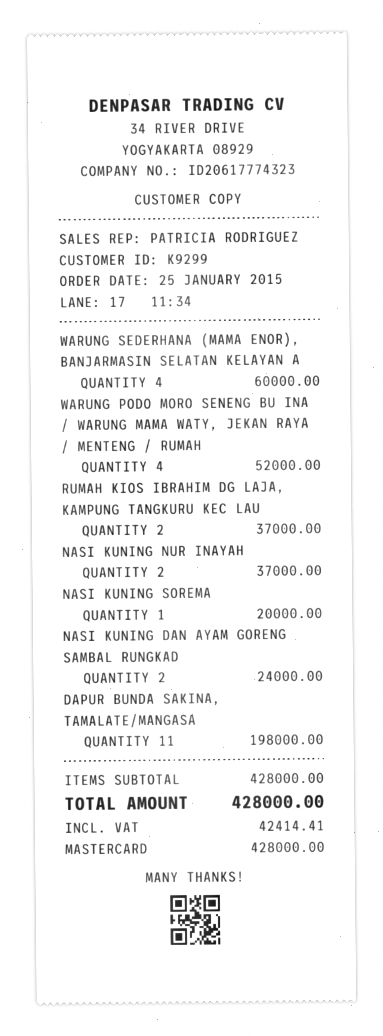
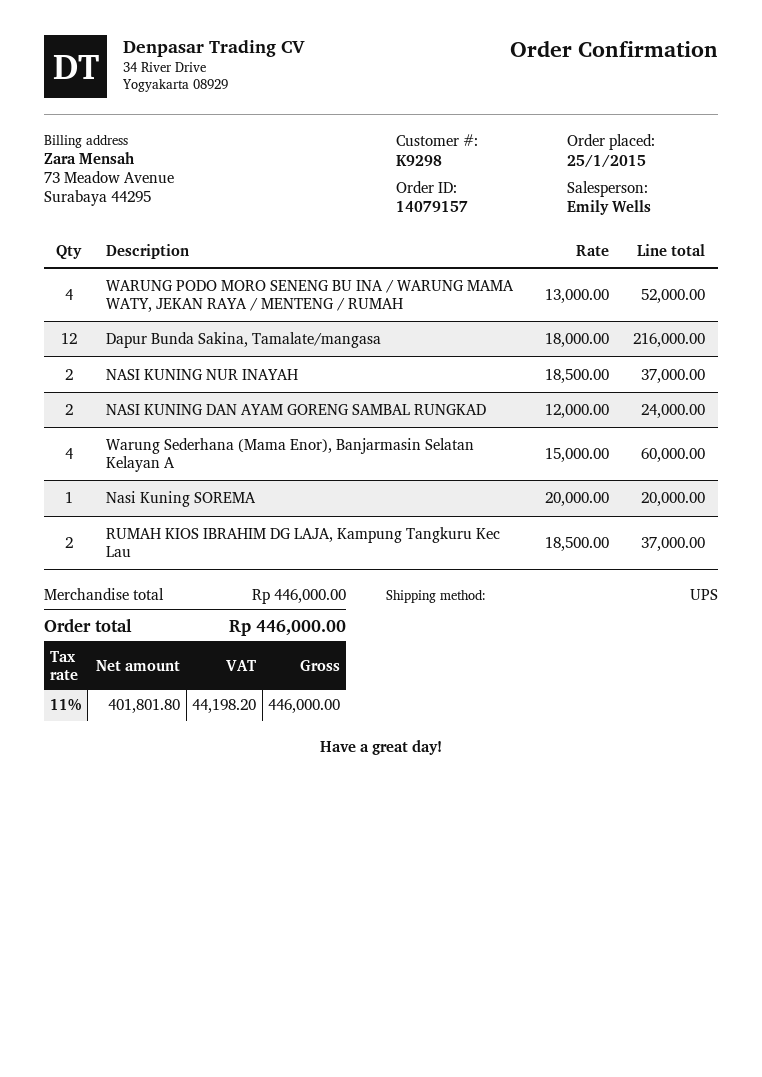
customer number: K9299 -> K9298
sales rep: PATRICIA RODRIGUEZ -> Emily Wells
DAPUR BUNDA SAKINA, TAMALATE/MANGASA: 11 for 198000.00 -> 12 for 216000.00
subtotal: 428000.00 -> 446000.00
tax: 42414.41 -> 44198.20
total: 428000.00 -> 446000.00

